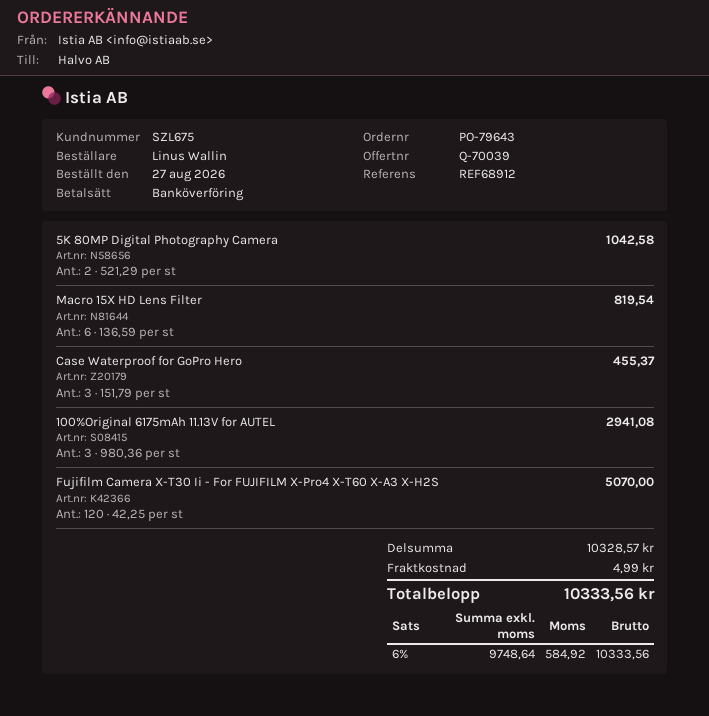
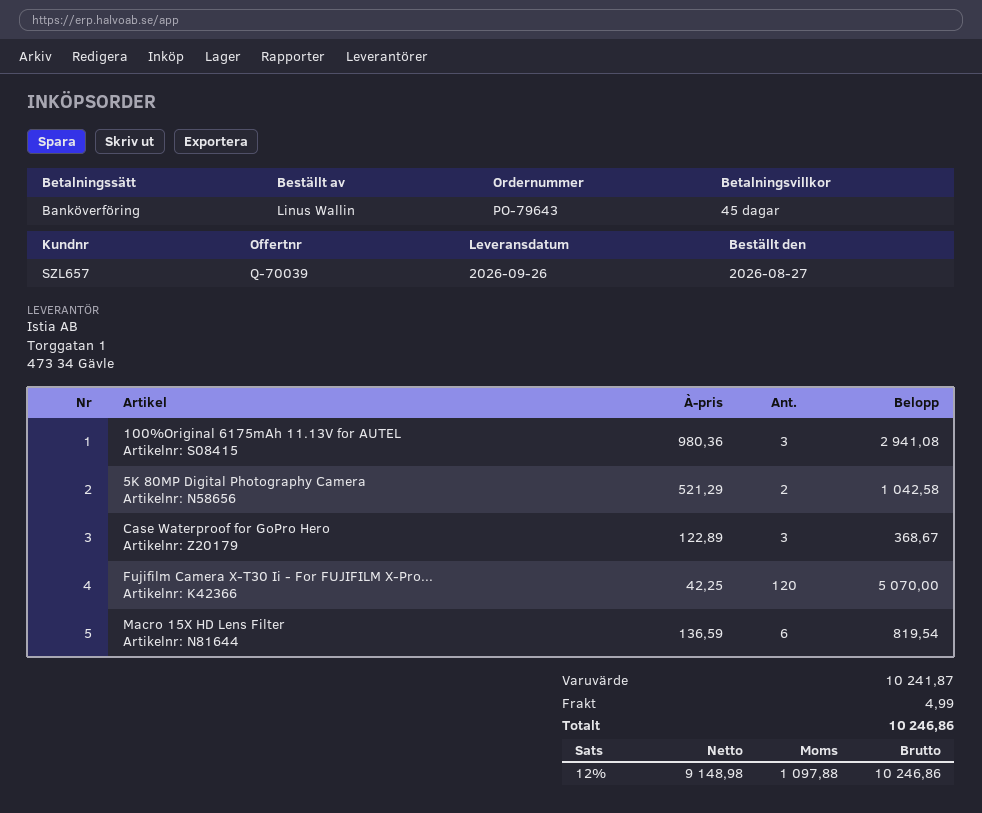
customer number: SZL675 -> SZL657
Case Waterproof for GoPro Hero: 3 x 151.79 = 455.37 -> 3 x 122.89 = 368.67
subtotal: 10328.57 -> 10241.87
net: 9748.64 -> 9148.98
tax: 6% = 584.92 -> 12% = 1097.88
total: 10333.56 -> 10246.86

